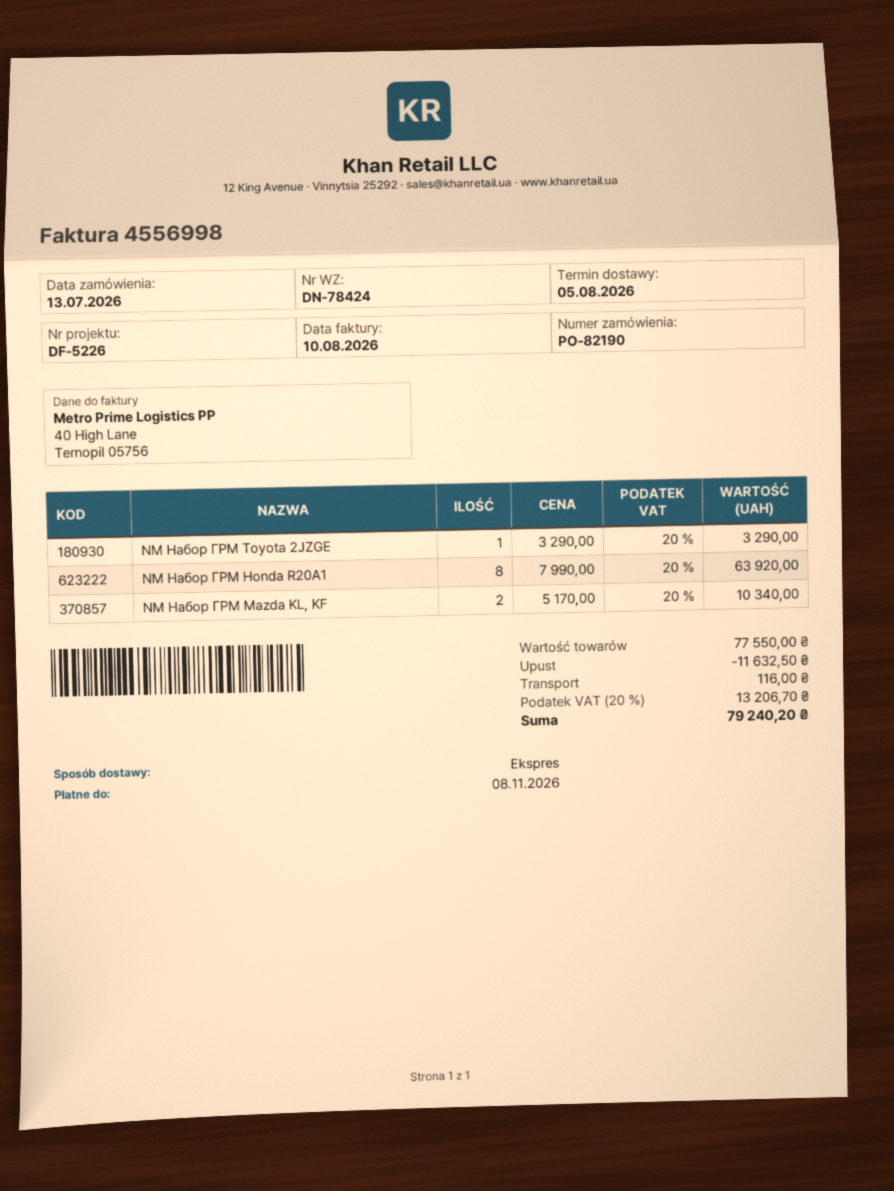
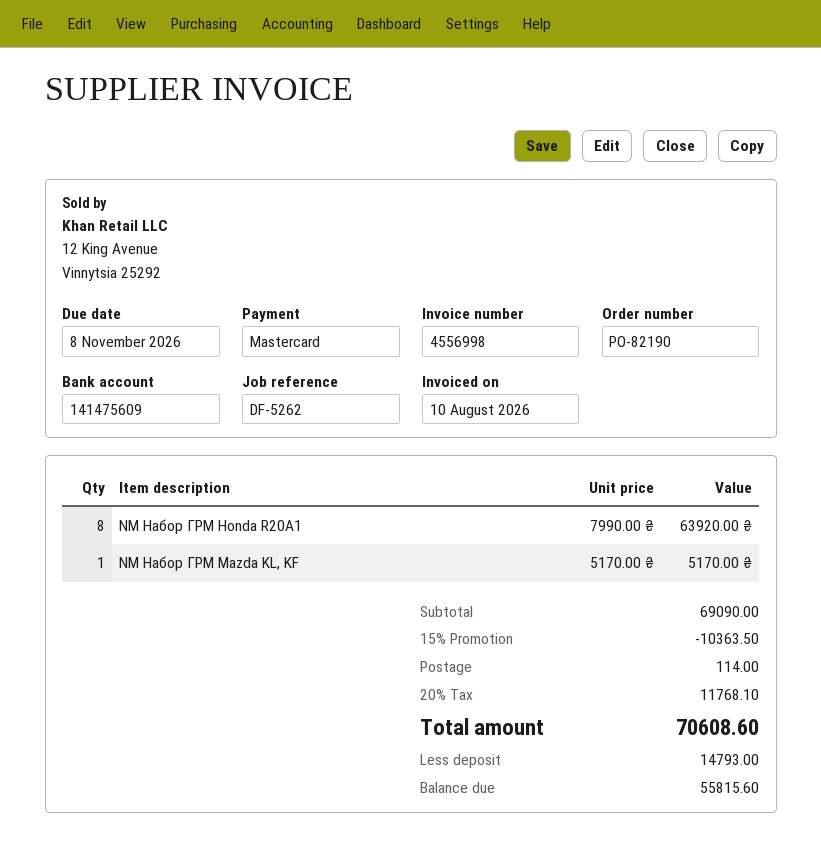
reference: DF-5226 -> DF-5262
NM Набор ГРМ Toyota 2JZGE: 1 x 3290.00 = 3290.00 -> none
NM Набор ГРМ Mazda KL, KF: 2 x 5170.00 = 10340.00 -> 1 x 5170.00 = 5170.00
subtotal: 77550.00 -> 69090.00
discount: 11632.50 -> 10363.50
shipping: 116.00 -> 114.00
tax: 20% = 13206.70 -> 20% = 11768.10
total: 79240.20 -> 70608.60

